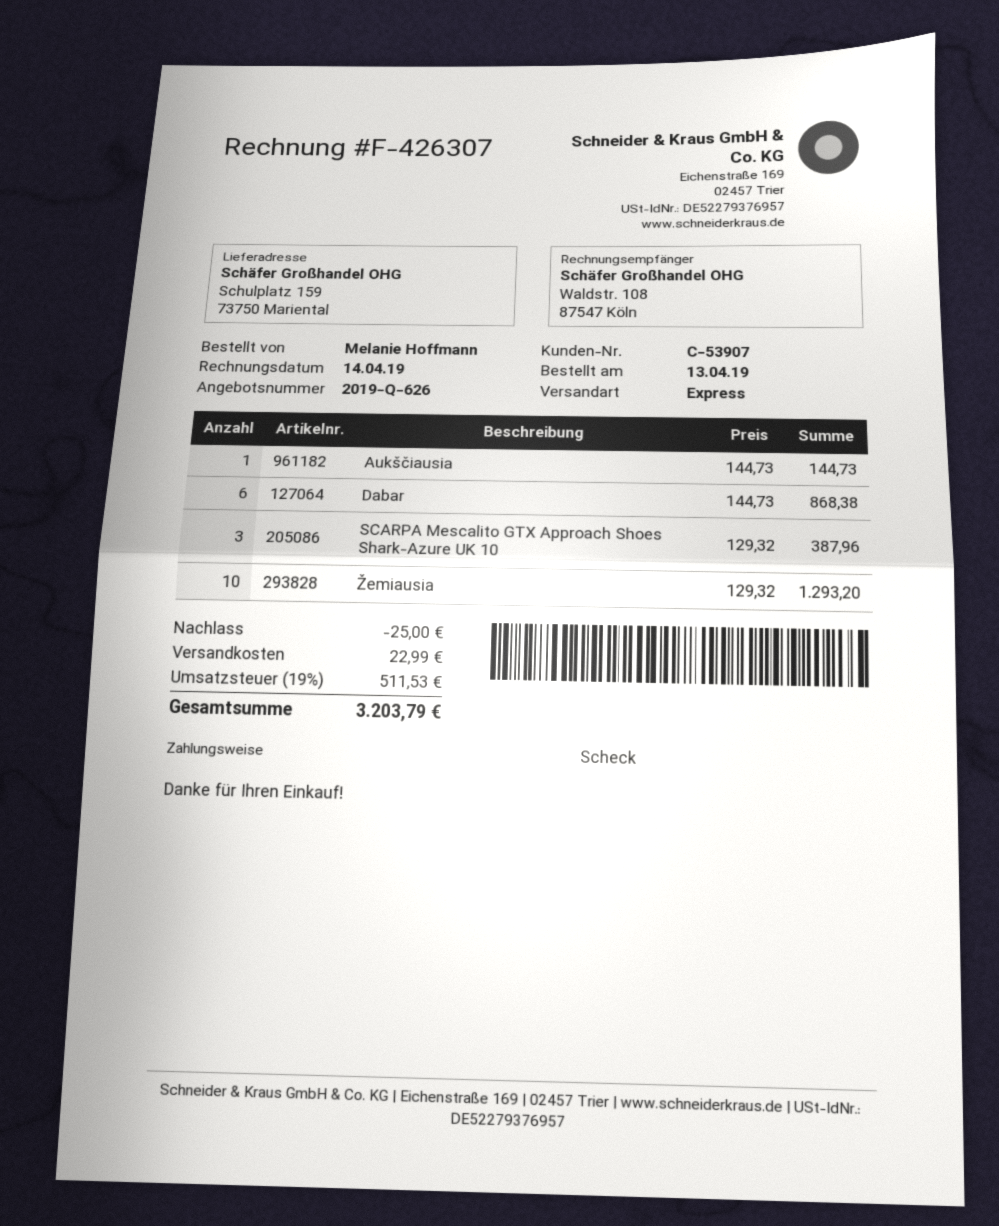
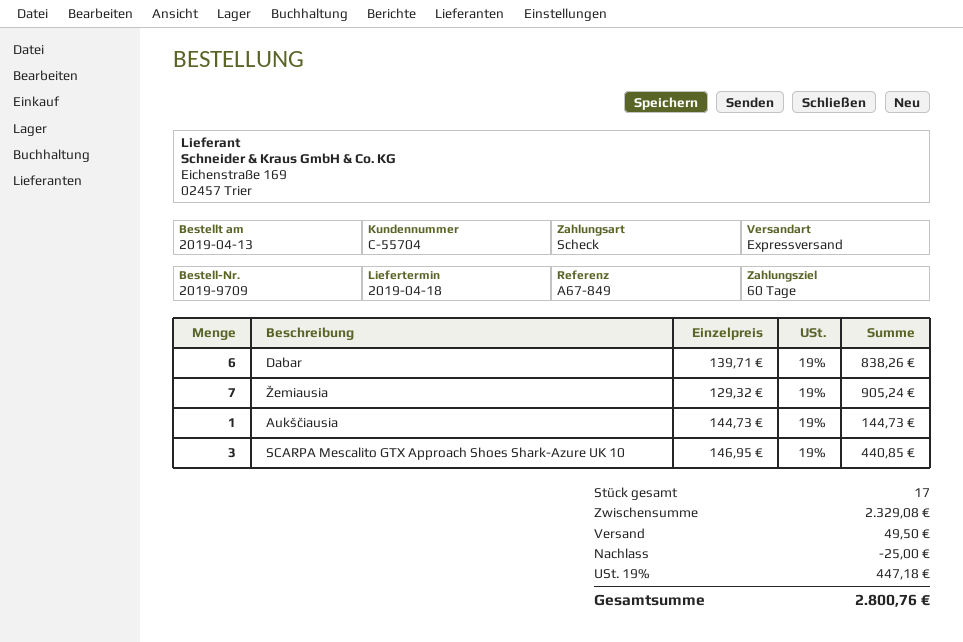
customer number: C-53907 -> C-55704
Dabar: 6 x 144.73 = 868.38 -> 6 x 139.71 = 838.26
SCARPA Mescalito GTX Approach Shoes Shark-Azure UK 10: 3 x 129.32 = 387.96 -> 3 x 146.95 = 440.85
Žemiausia: 10 x 129.32 = 1293.20 -> 7 x 129.32 = 905.24
shipping: 22.99 -> 49.50
tax: 19% = 511.53 -> 19% = 447.18
total: 3203.79 -> 2800.76

